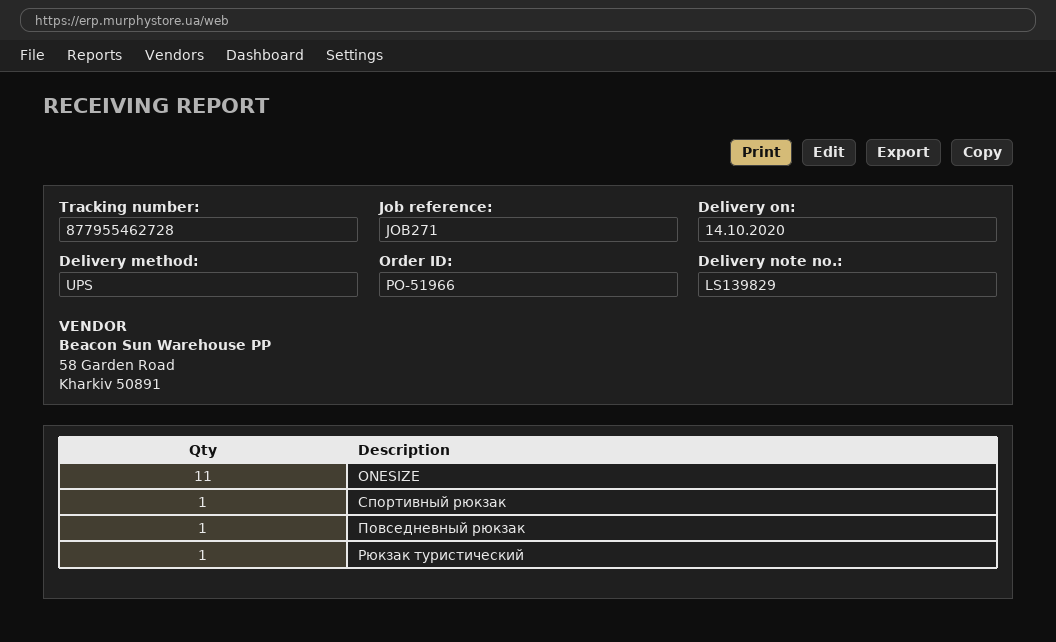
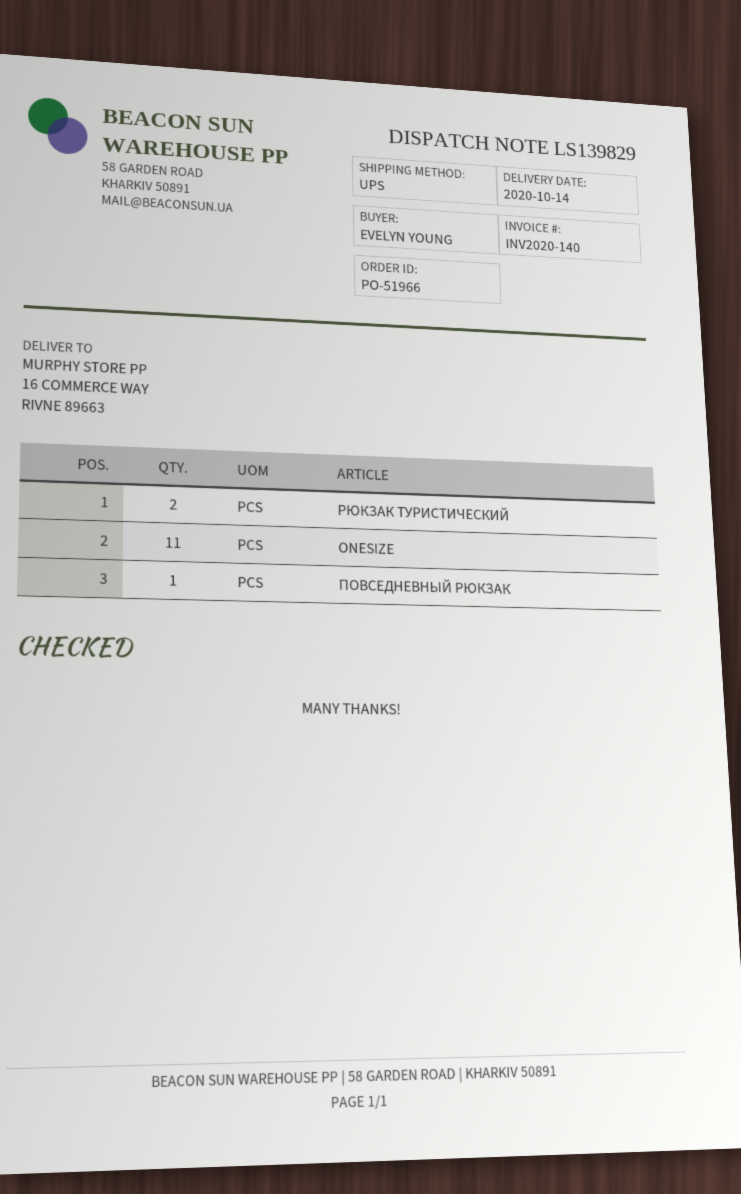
Спортивный рюкзак: 1 -> none
Рюкзак туристический: 1 -> 2

